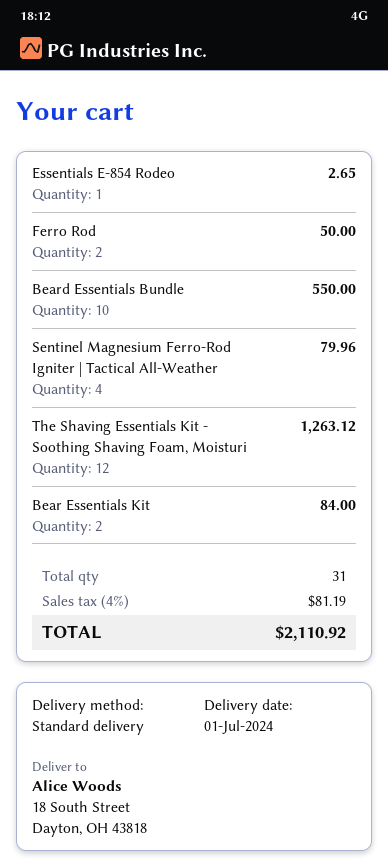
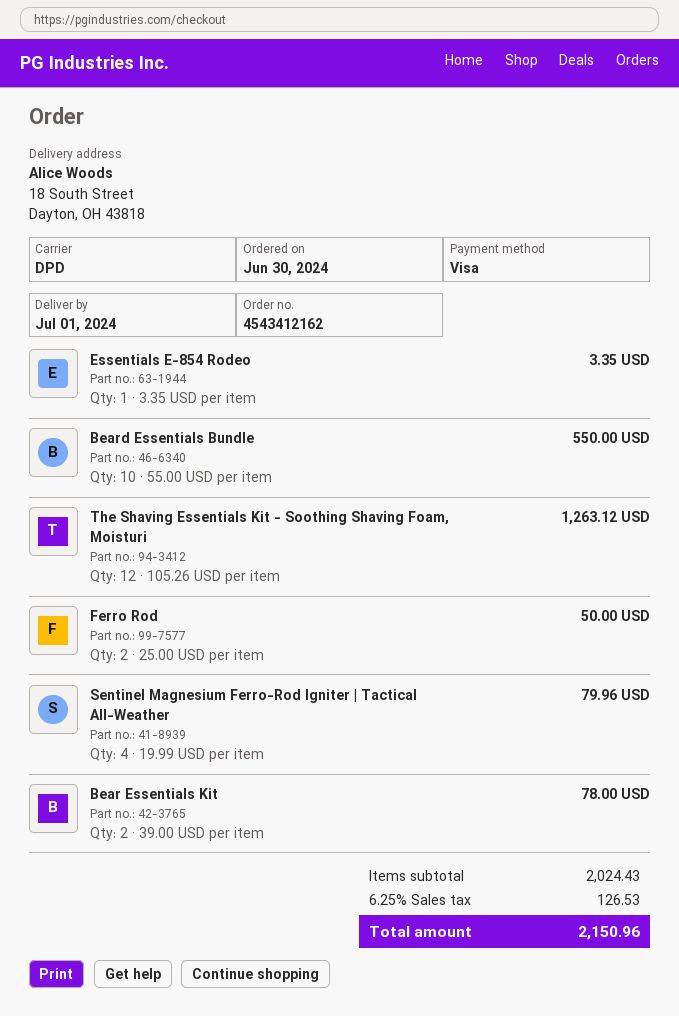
shipping method: standard -> DPD
Essentials E-854 Rodeo: 1 for 2.65 -> 1 for 3.35
Bear Essentials Kit: 2 for 84.00 -> 2 for 78.00
tax: 4% = 81.19 -> 6.25% = 126.53
total: 2110.92 -> 2150.96

